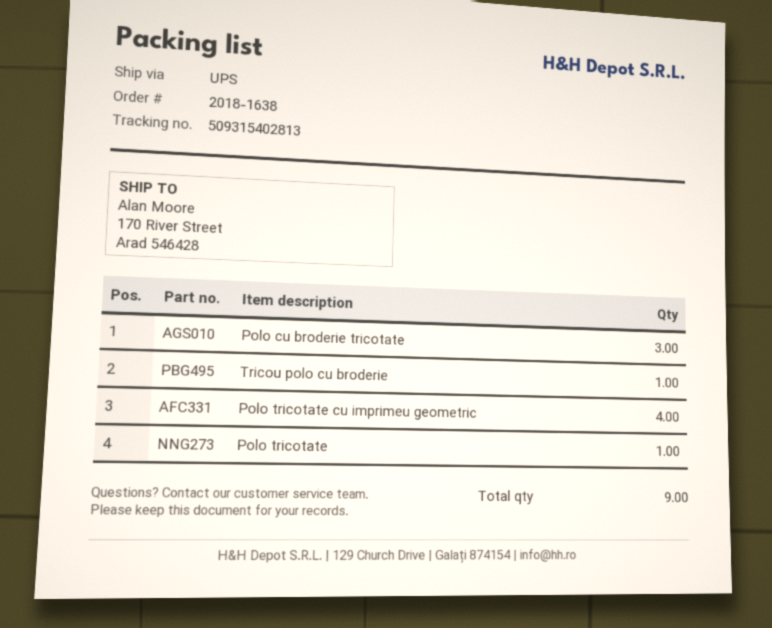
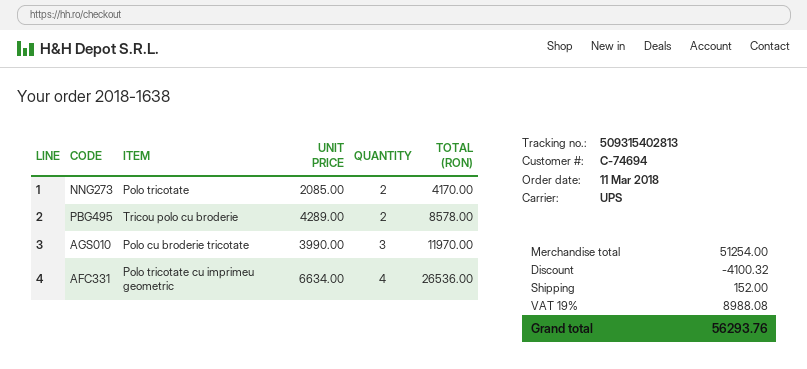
Tricou polo cu broderie: 1 -> 2
Polo tricotate: 1 -> 2

